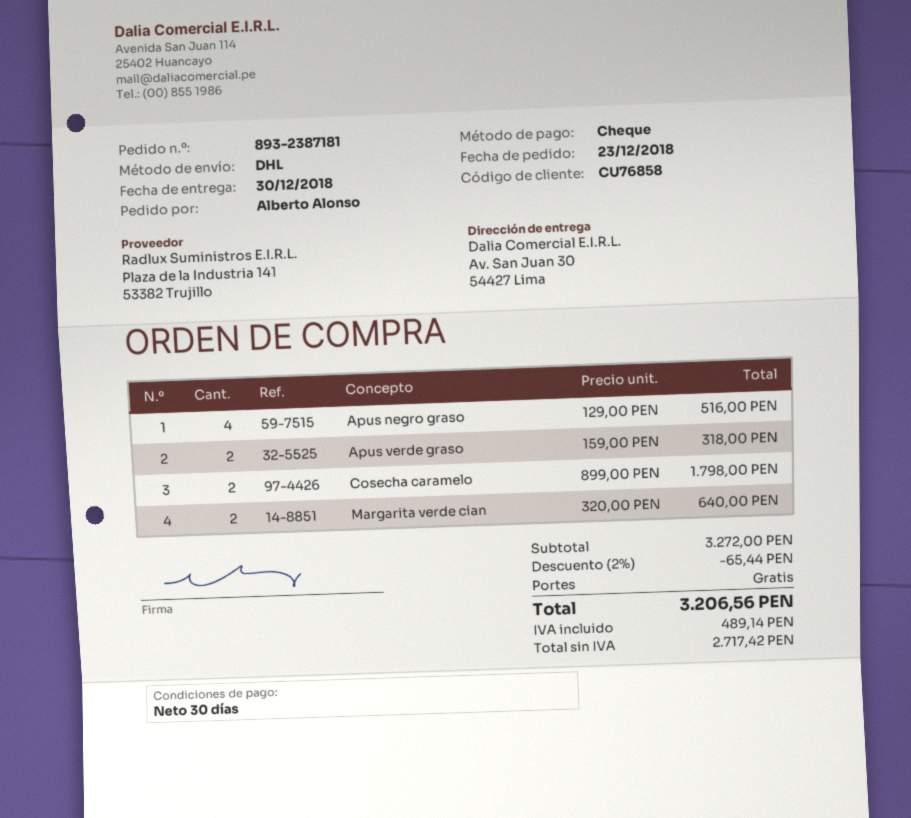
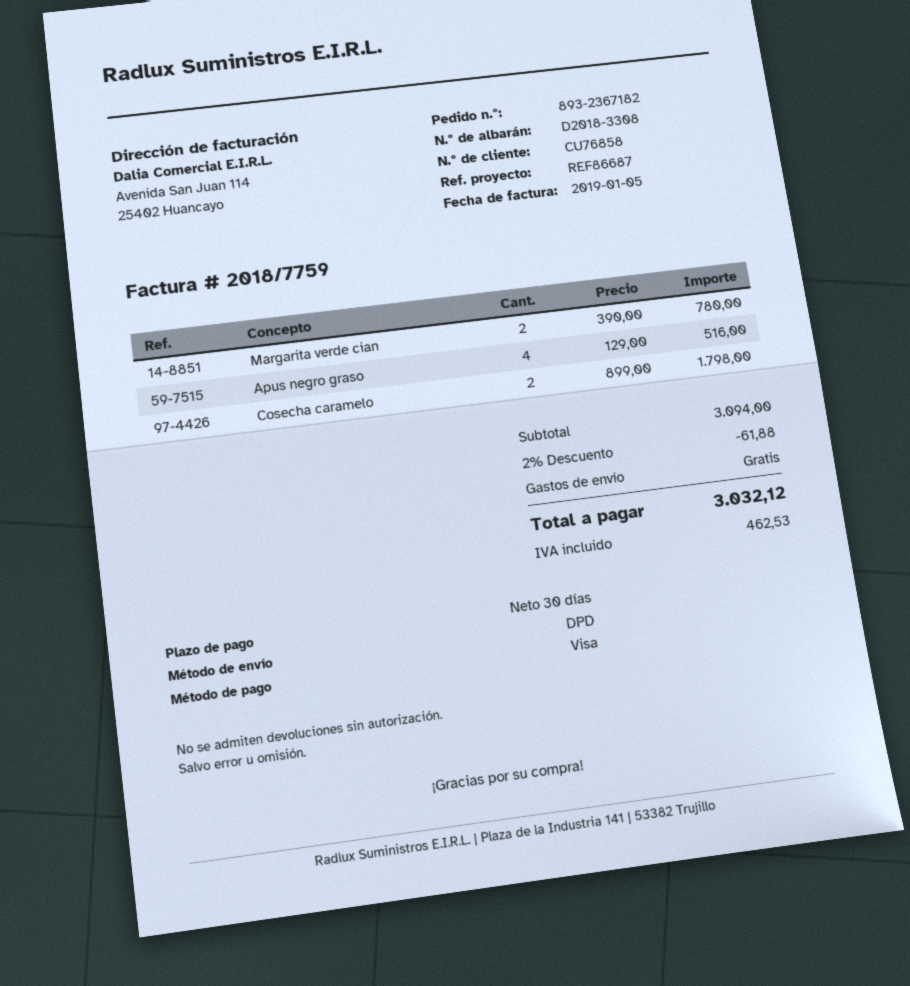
order number: 893-2387181 -> 893-2367182
payment method: cheque -> Visa
shipping method: DHL -> DPD
Apus verde graso: 2 x 159.00 = 318.00 -> none
Margarita verde cian: 2 x 320.00 = 640.00 -> 2 x 390.00 = 780.00
subtotal: 3272.00 -> 3094.00
discount: 2% = 65.44 -> 2% = 61.88
tax: 489.14 -> 462.53
total: 3206.56 -> 3032.12

